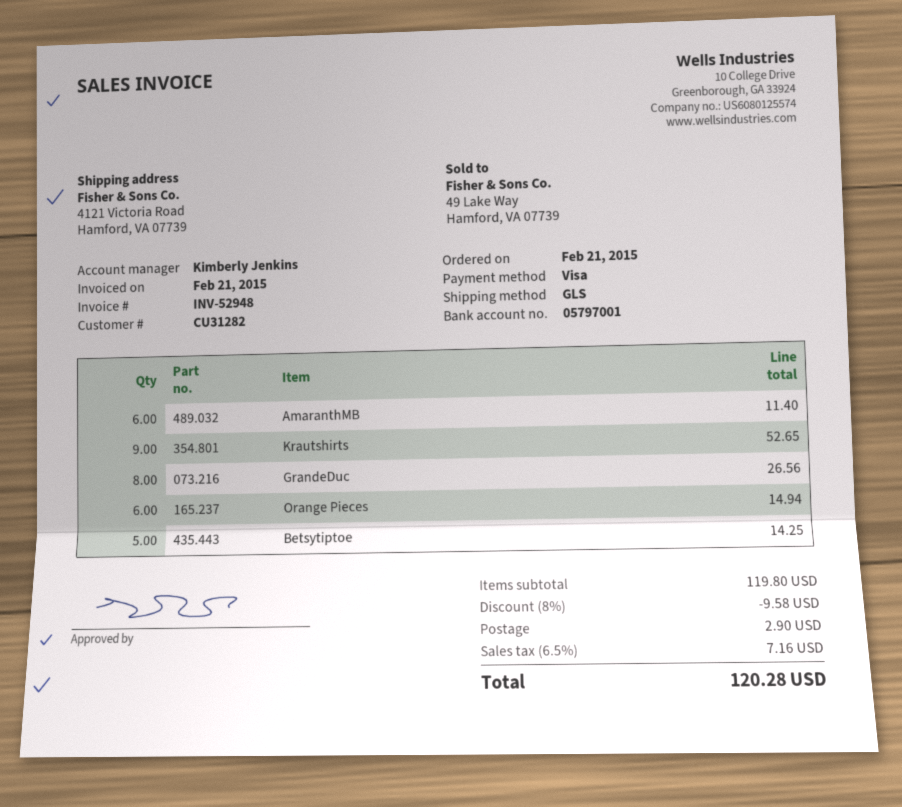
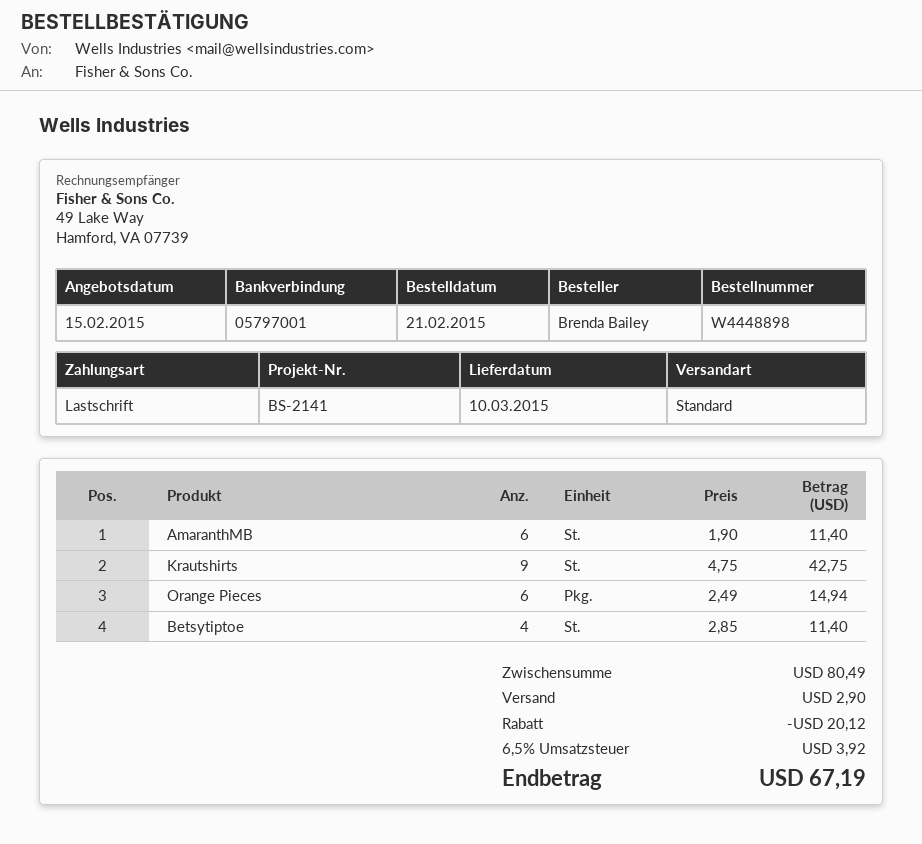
payment method: Visa -> direct debit
shipping method: GLS -> standard
Krautshirts: 9 for 52.65 -> 9 for 42.75
GrandeDuc: 8 for 26.56 -> none
Betsytiptoe: 5 for 14.25 -> 4 for 11.40
subtotal: 119.80 -> 80.49
discount: 9.58 -> 20.12
tax: 6.5% = 7.16 -> 6.5% = 3.92
total: 120.28 -> 67.19

